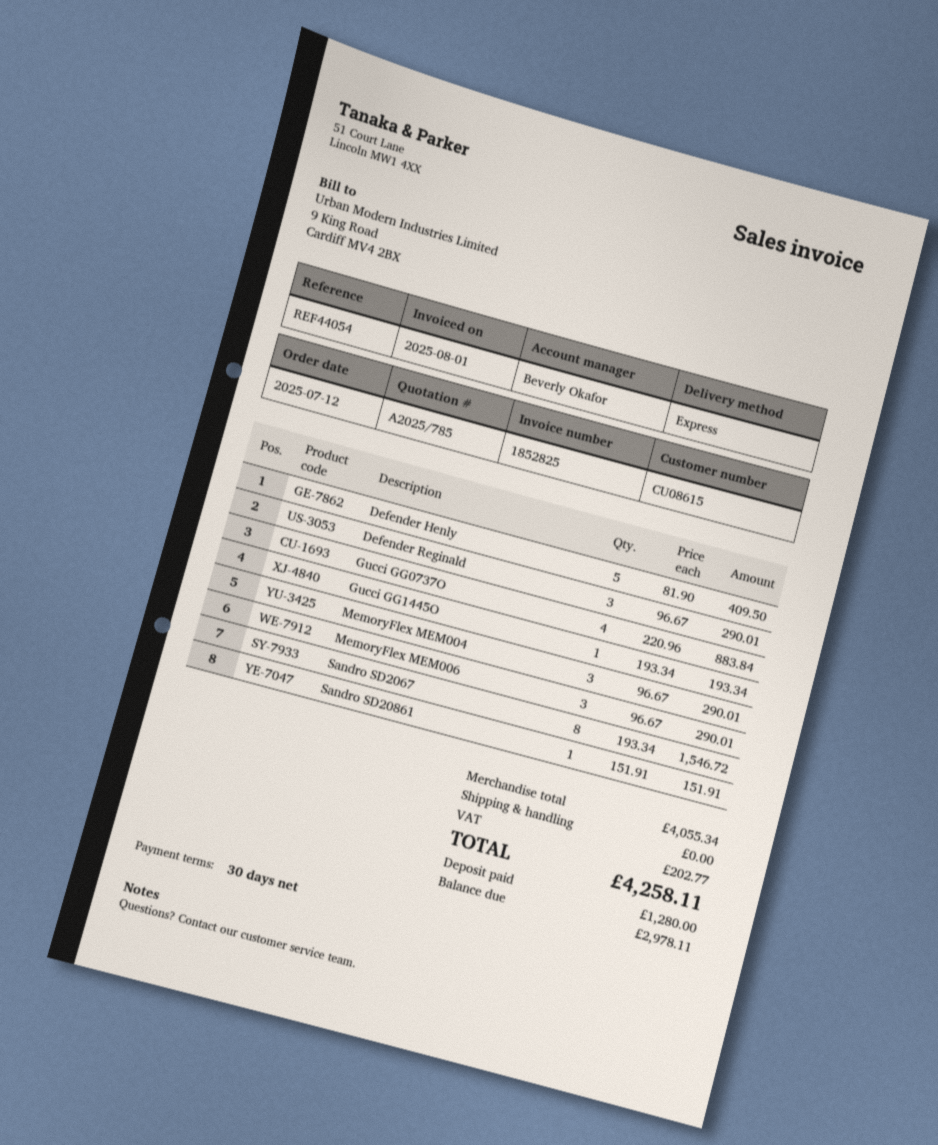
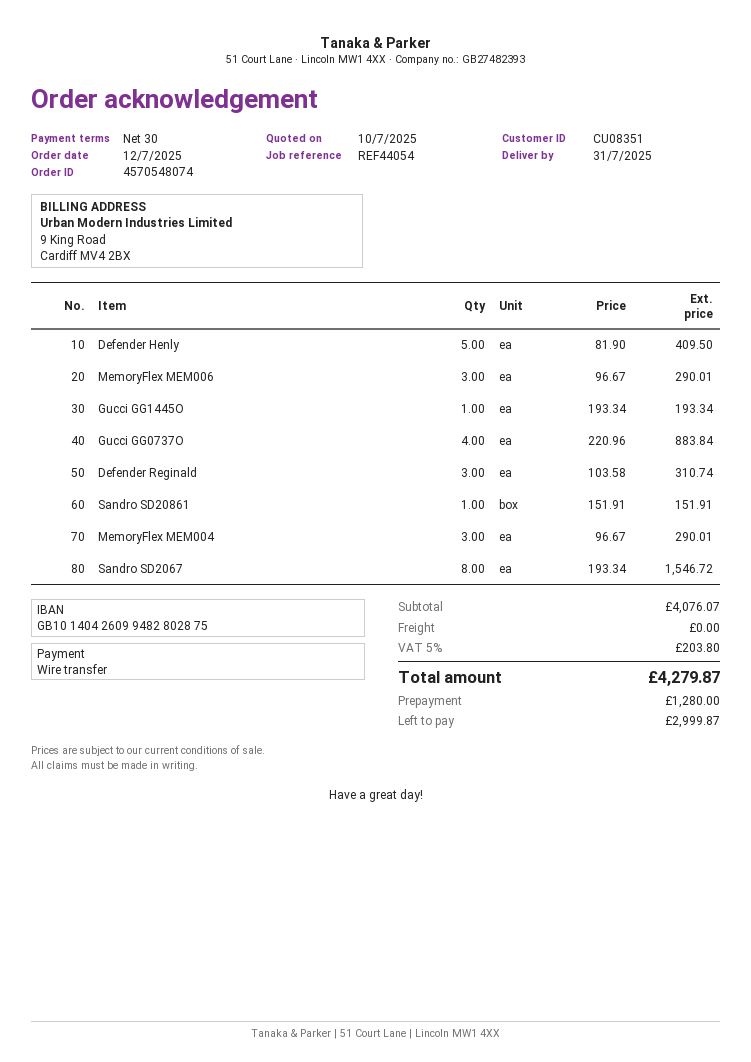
customer number: CU08615 -> CU08351
Defender Reginald: 3 x 96.67 = 290.01 -> 3 x 103.58 = 310.74
subtotal: 4055.34 -> 4076.07
tax: 202.77 -> 203.80
total: 4258.11 -> 4279.87
balance: 2978.11 -> 2999.87

